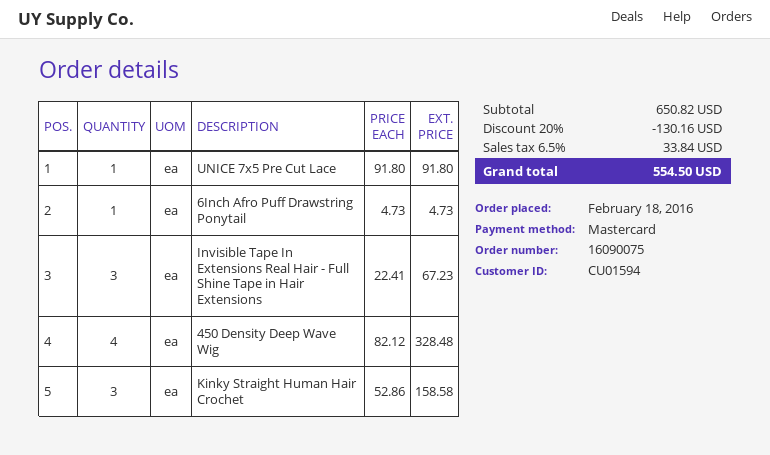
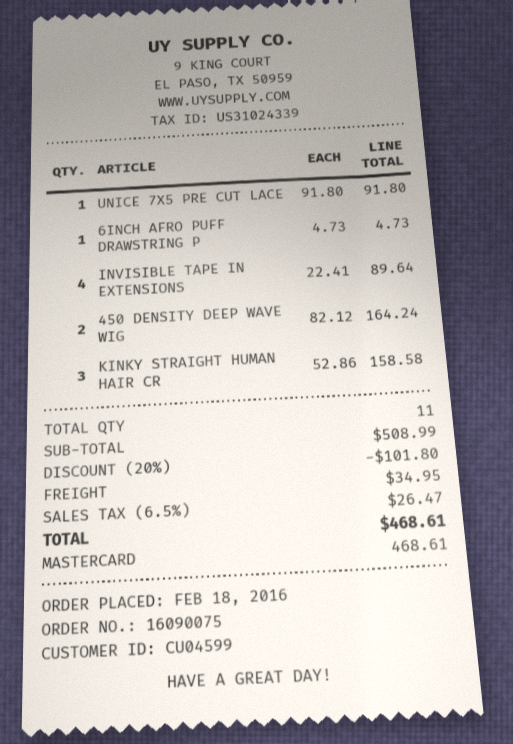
customer number: CU01594 -> CU04599
Invisible Tape In Extensions Real Hair - Full Shine Tape in Hair Extensions: 3 x 22.41 = 67.23 -> 4 x 22.41 = 89.64
450 Density Deep Wave Wig: 4 x 82.12 = 328.48 -> 2 x 82.12 = 164.24
subtotal: 650.82 -> 508.99
discount: 20% = 130.16 -> 20% = 101.80
shipping: none -> 34.95
tax: 6.5% = 33.84 -> 6.5% = 26.47
total: 554.50 -> 468.61

